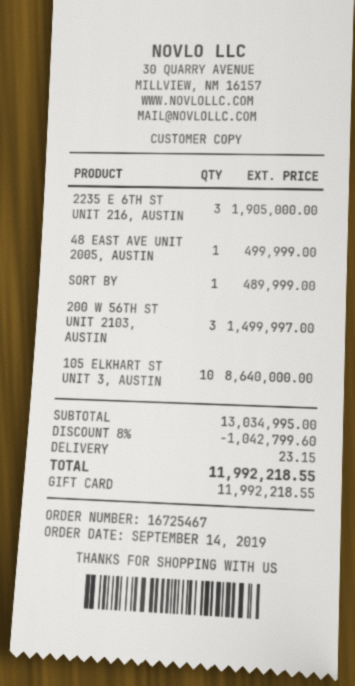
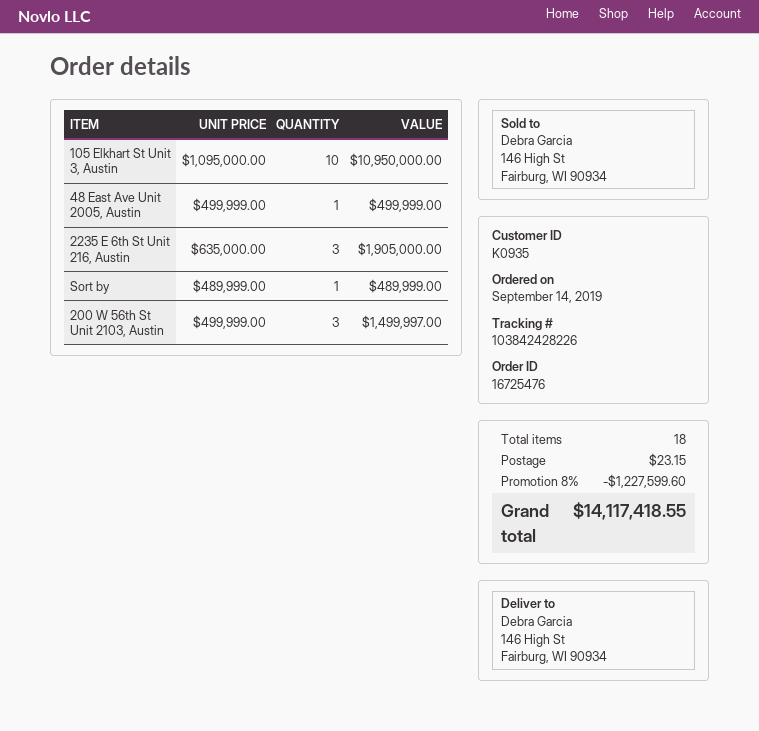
order number: 16725467 -> 16725476
105 ELKHART ST UNIT 3, AUSTIN: 10 for 8640000.00 -> 10 for 10950000.00
discount: 8% = 1042799.60 -> 8% = 1227599.60
total: 11992218.55 -> 14117418.55

